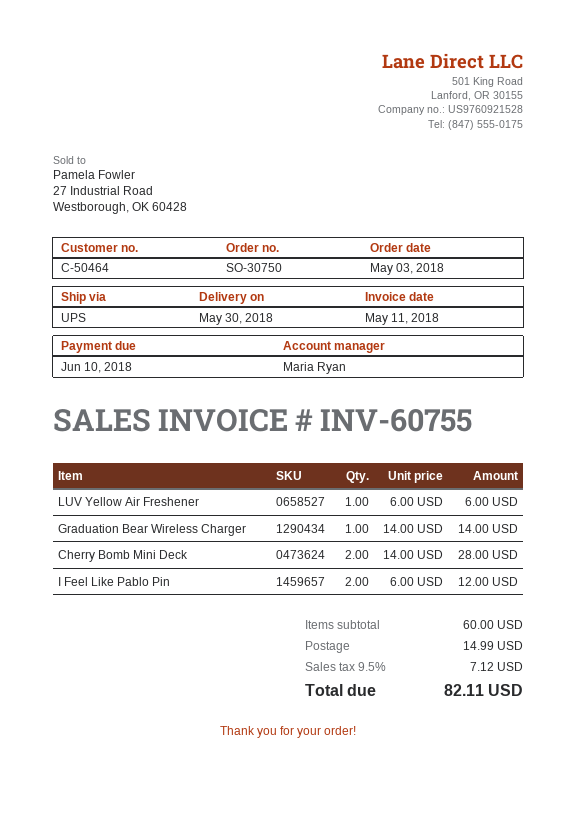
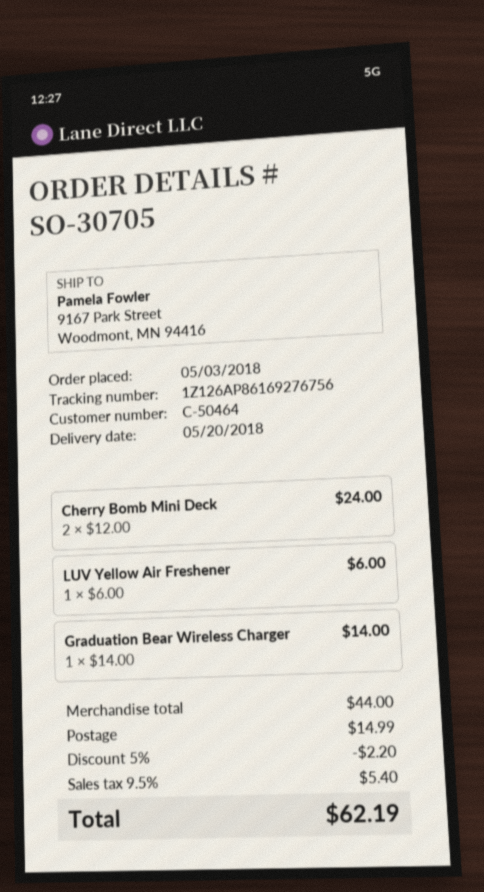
order number: SO-30750 -> SO-30705
delivery date: 2018-05-30 -> 2018-05-20
Cherry Bomb Mini Deck: 2 x 14.00 = 28.00 -> 2 x 12.00 = 24.00
I Feel Like Pablo Pin: 2 x 6.00 = 12.00 -> none
subtotal: 60.00 -> 44.00
discount: none -> 5% = 2.20
tax: 9.5% = 7.12 -> 9.5% = 5.40
total: 82.11 -> 62.19

